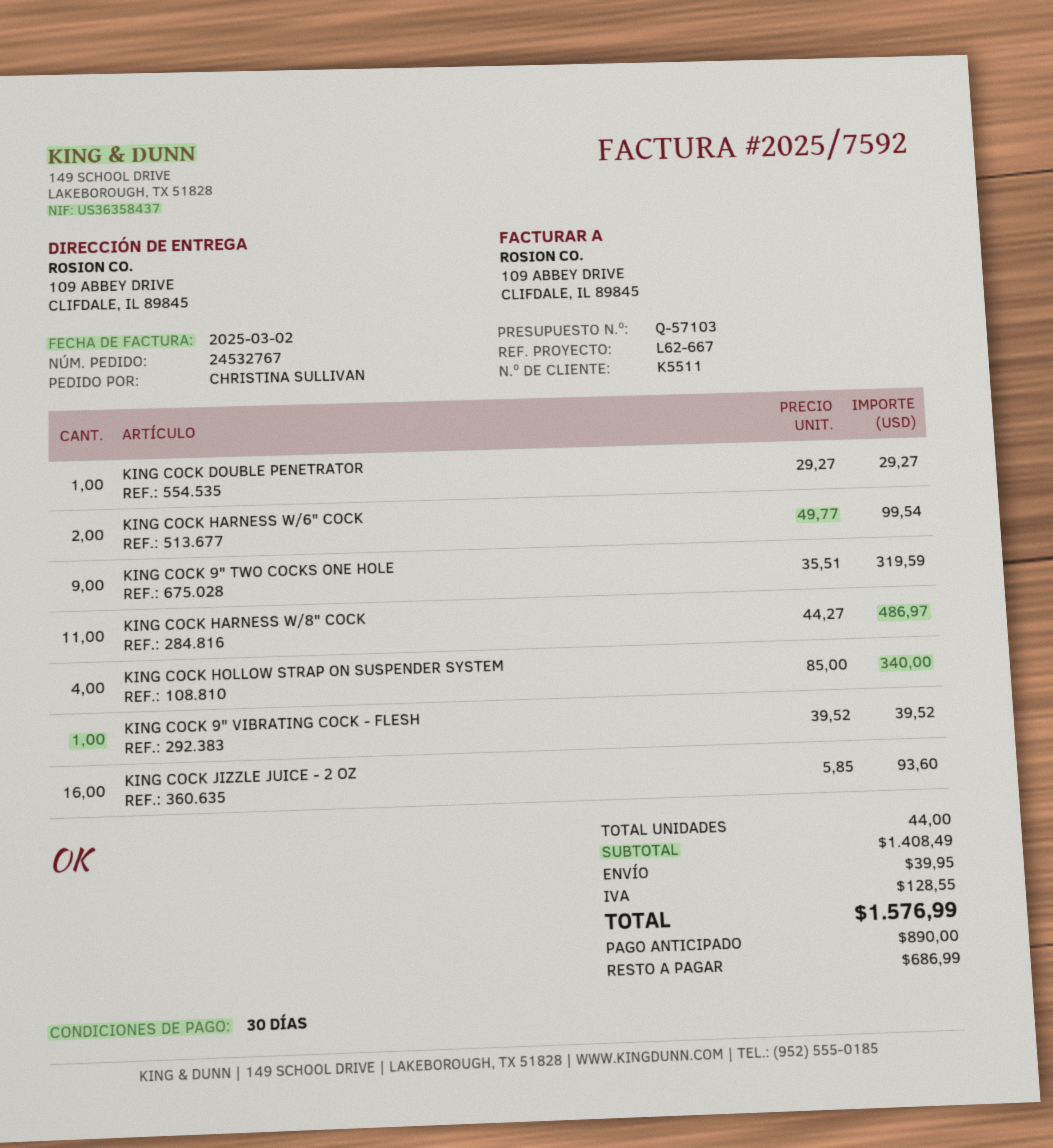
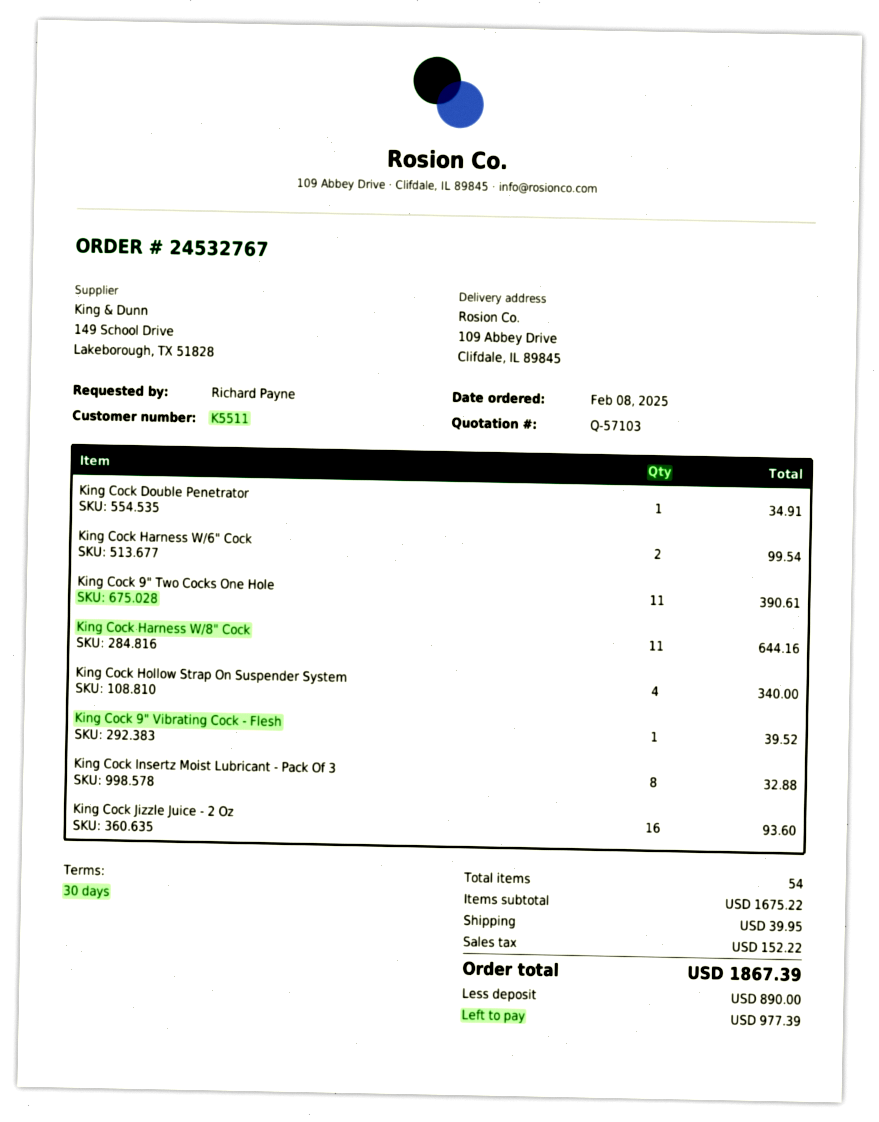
ordered by: CHRISTINA SULLIVAN -> Richard Payne
KING COCK DOUBLE PENETRATOR: 1 for 29.27 -> 1 for 34.91
KING COCK 9" TWO COCKS ONE HOLE: 9 for 319.59 -> 11 for 390.61
KING COCK HARNESS W/8" COCK: 11 for 486.97 -> 11 for 644.16
King Cock Insertz Moist Lubricant - Pack Of 3: none -> 8 for 32.88
total quantity: 44 -> 54
subtotal: 1408.49 -> 1675.22
tax: 128.55 -> 152.22
total: 1576.99 -> 1867.39
balance: 686.99 -> 977.39

